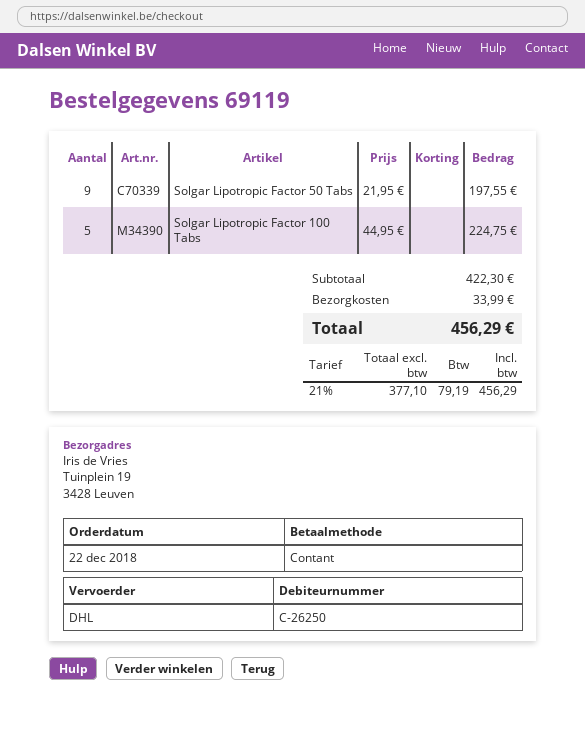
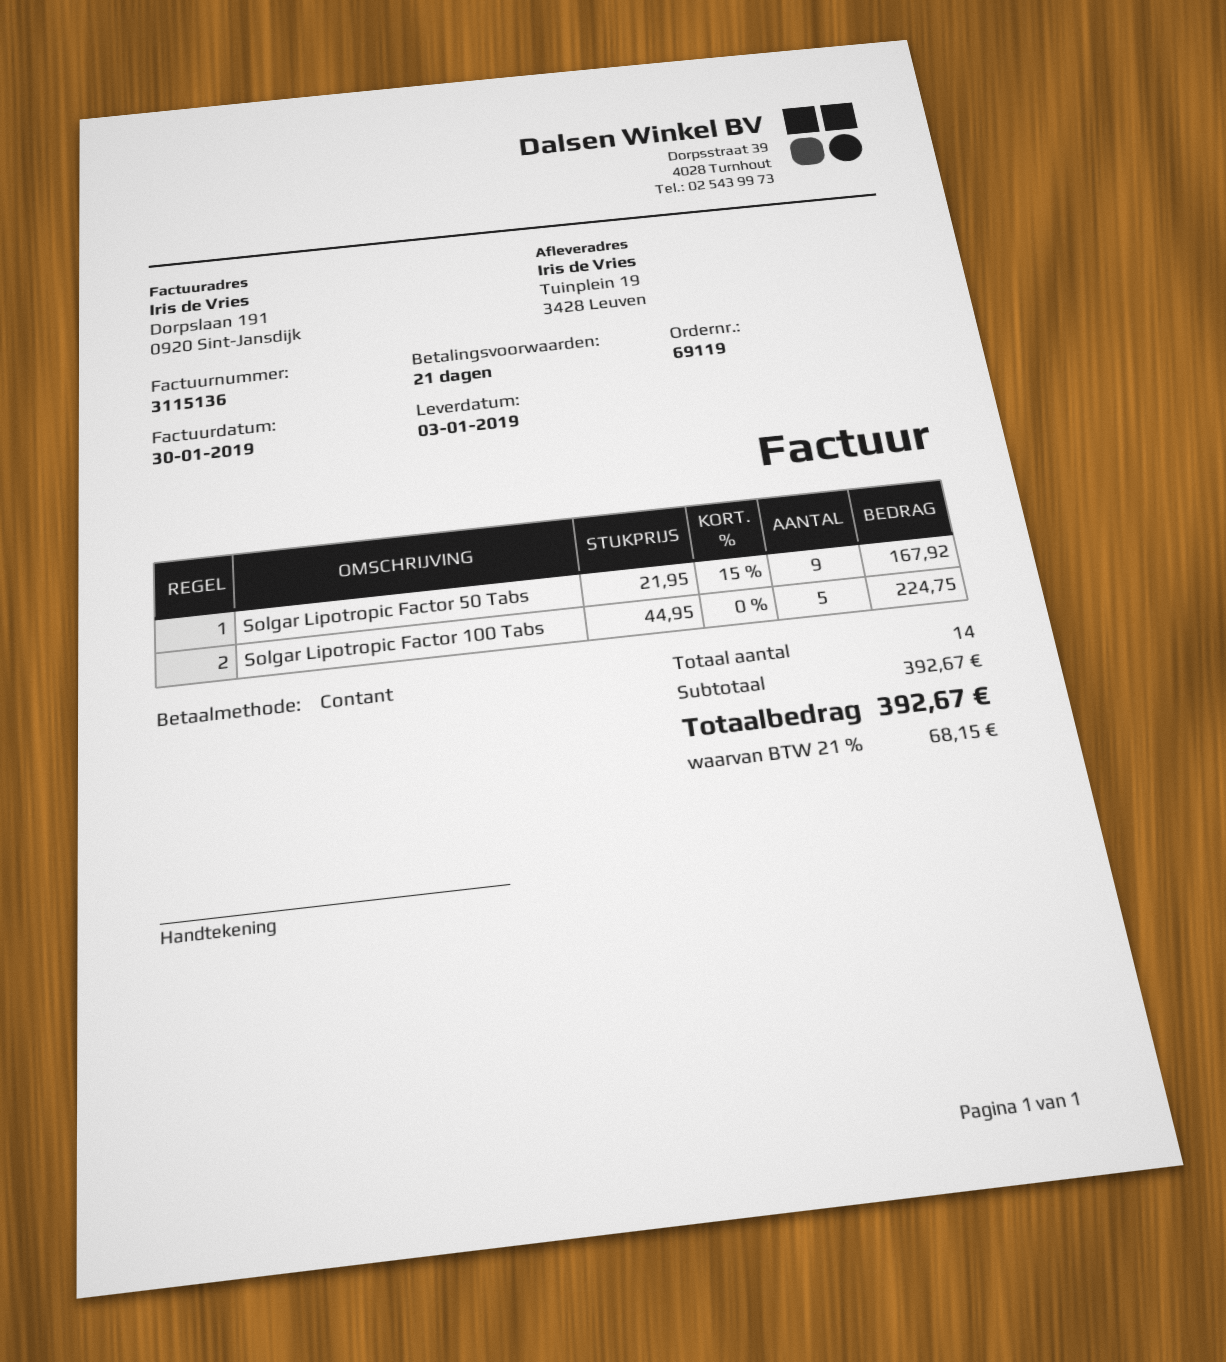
Solgar Lipotropic Factor 50 Tabs: 9 x 21.95 = 197.55 -> 9 x 21.95 - 15% = 167.92
subtotal: 422.30 -> 392.67
shipping: 33.99 -> none
tax: 21% = 79.19 -> 21% = 68.15
total: 456.29 -> 392.67

